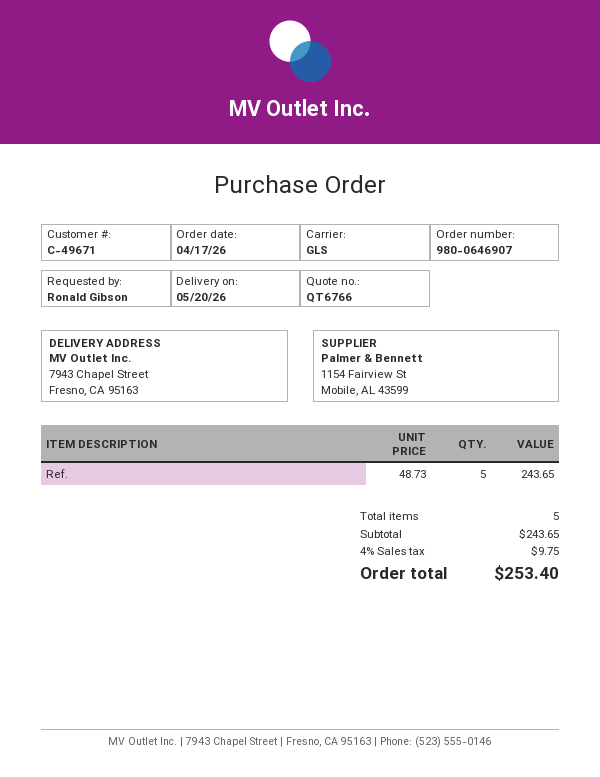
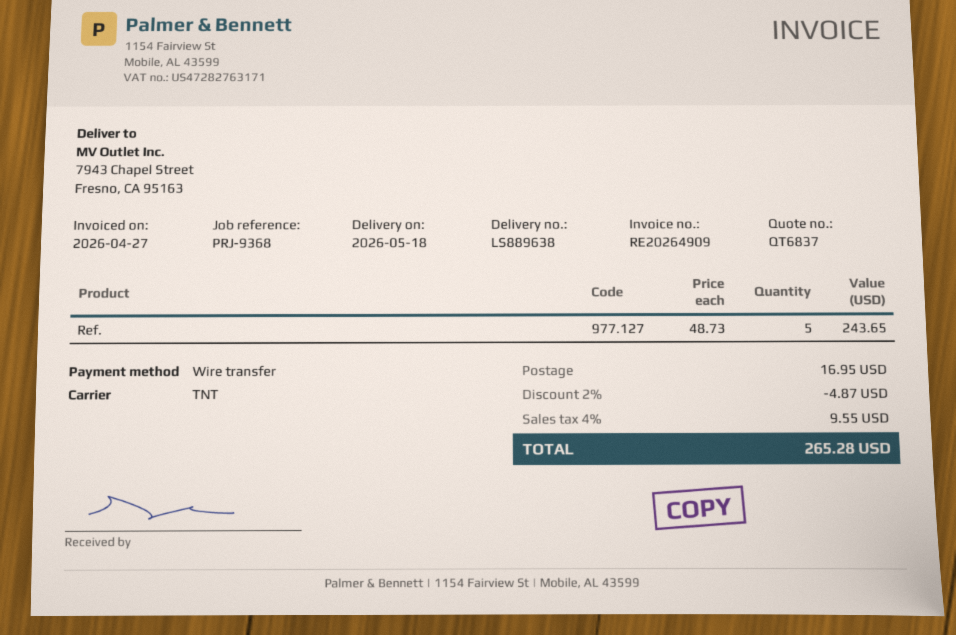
quote number: QT6766 -> QT6837
delivery date: 2026-05-20 -> 2026-05-18
shipping method: GLS -> TNT
discount: none -> 2% = 4.87
shipping: none -> 16.95
tax: 4% = 9.75 -> 4% = 9.55
total: 253.40 -> 265.28

